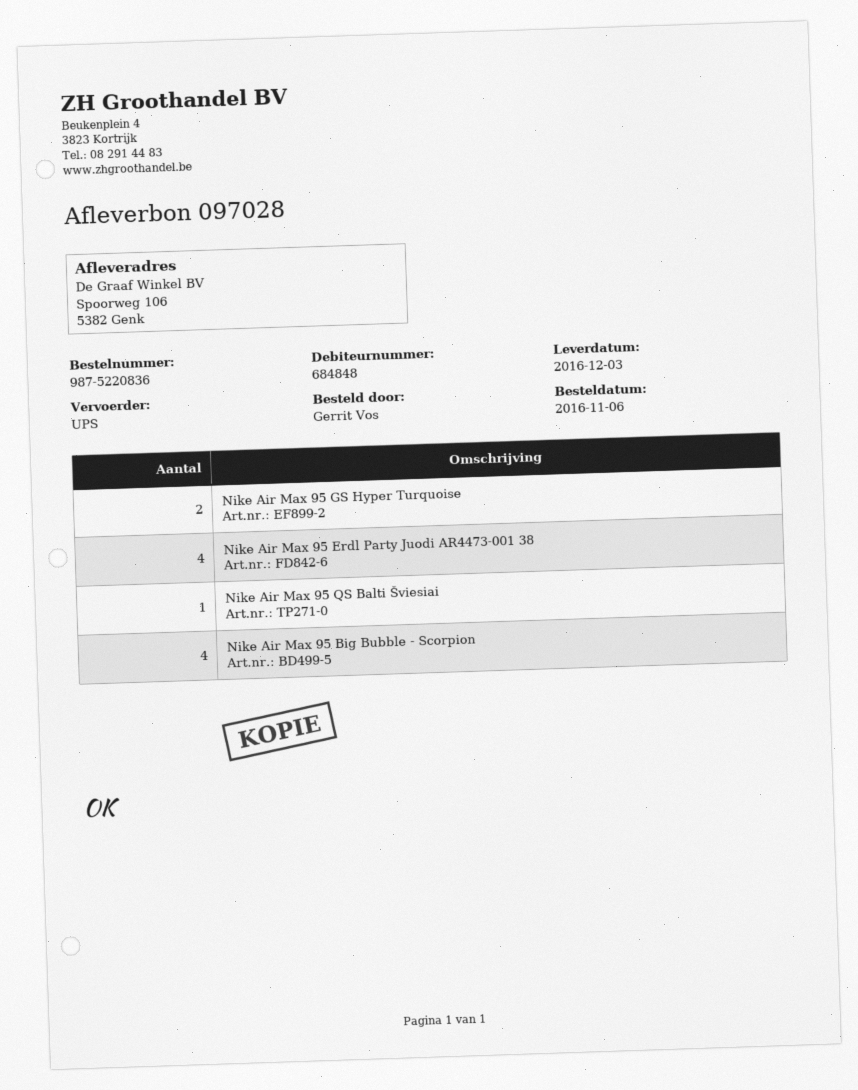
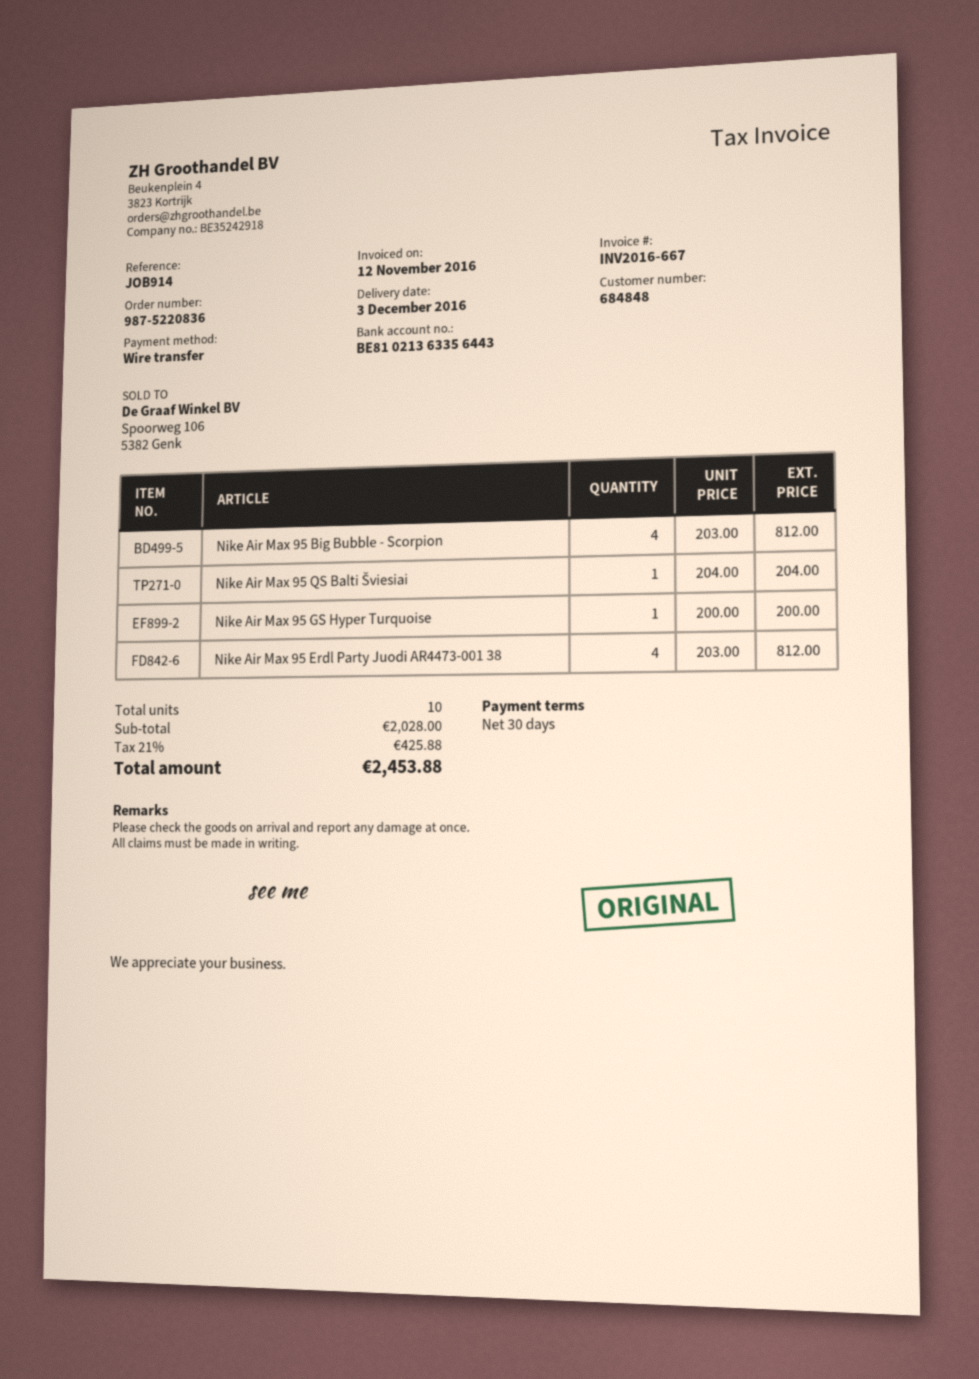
Nike Air Max 95 GS Hyper Turquoise: 2 -> 1

